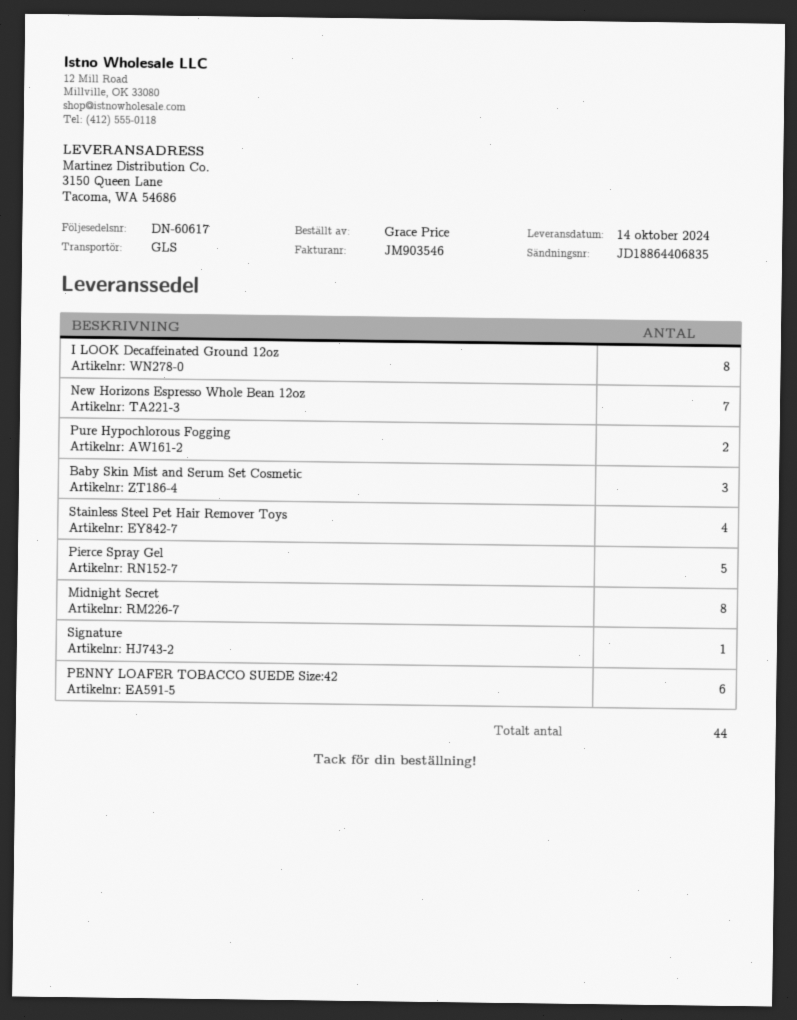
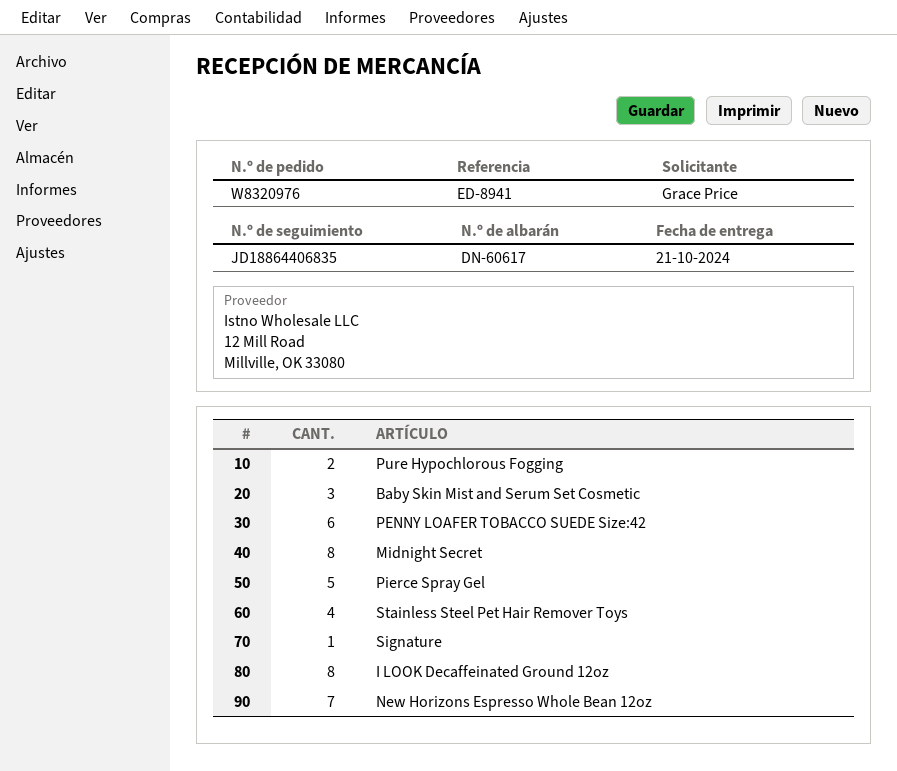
delivery date: 2024-10-14 -> 2024-10-21

